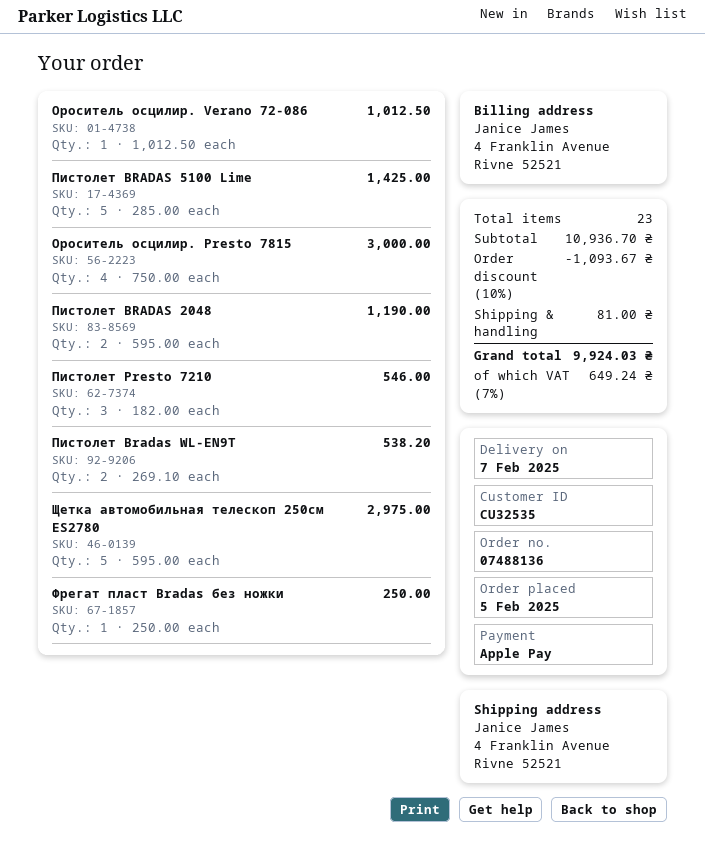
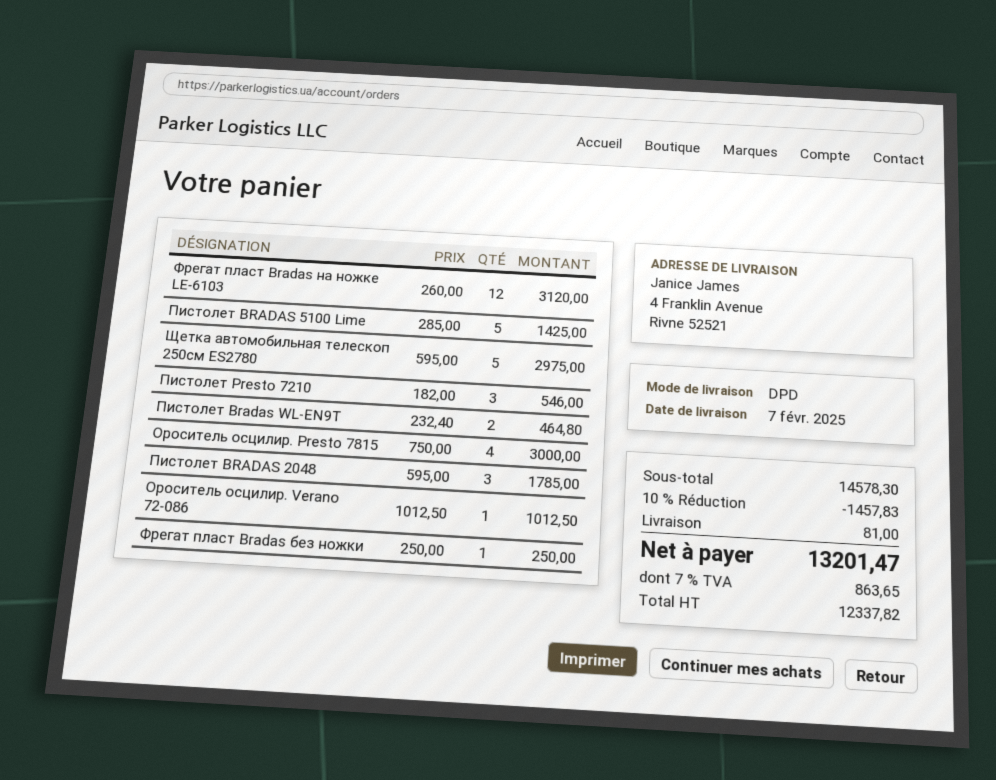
Пистолет BRADAS 2048: 2 x 595.00 = 1190.00 -> 3 x 595.00 = 1785.00
Пистолет Bradas WL-EN9T: 2 x 269.10 = 538.20 -> 2 x 232.40 = 464.80
Фрегат пласт Bradas на ножке LЕ-6103: none -> 12 x 260.00 = 3120.00
subtotal: 10936.70 -> 14578.30
discount: 10% = 1093.67 -> 10% = 1457.83
tax: 7% = 649.24 -> 7% = 863.65
total: 9924.03 -> 13201.47

